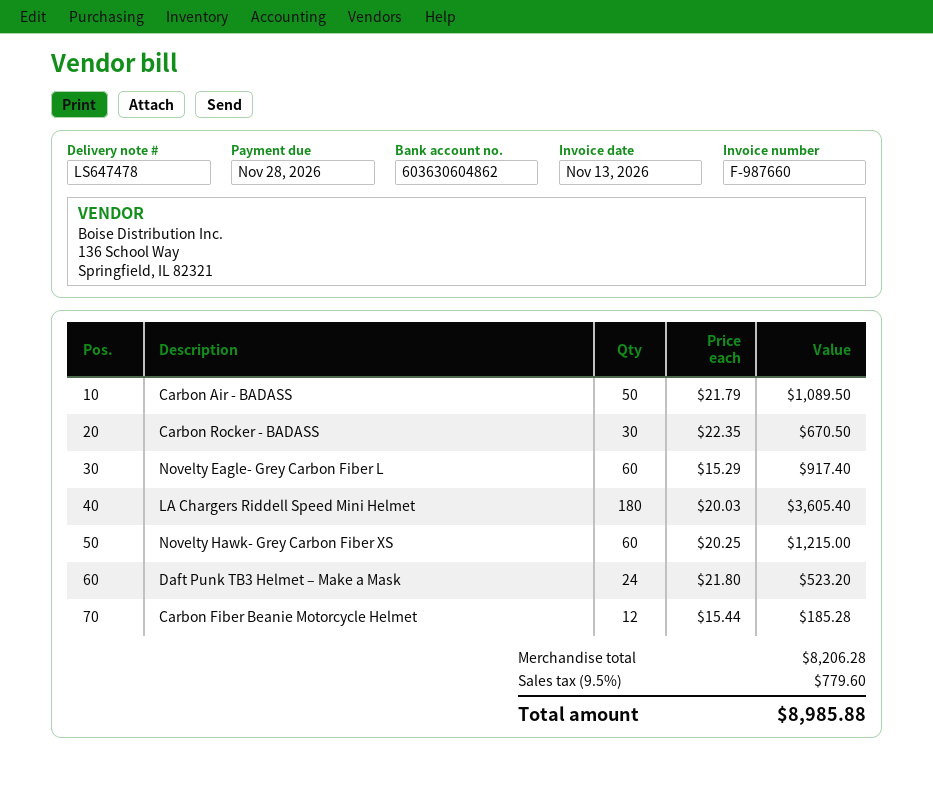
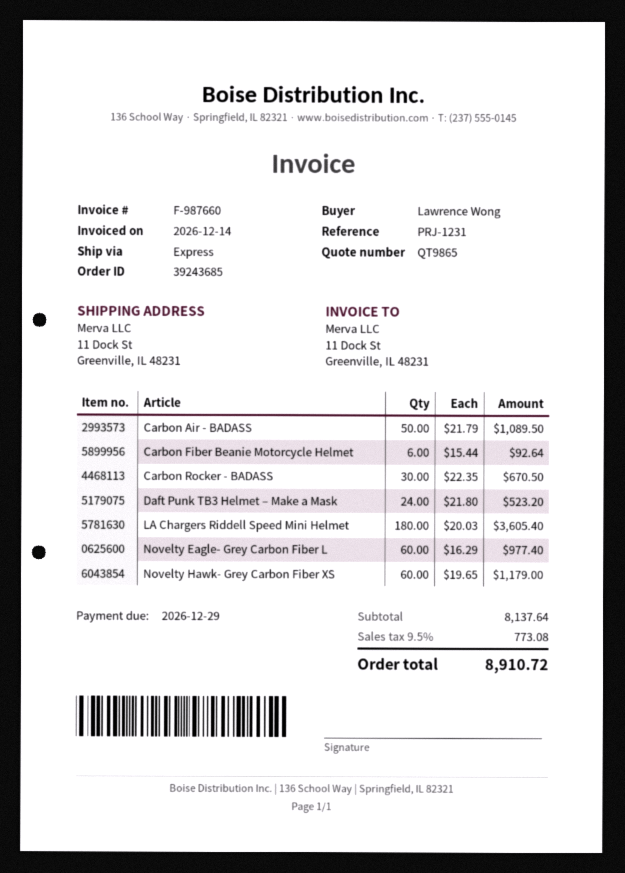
invoice date: 2026-11-13 -> 2026-12-14
due date: 2026-11-28 -> 2026-12-29
Novelty Eagle- Grey Carbon Fiber L: 60 x 15.29 = 917.40 -> 60 x 16.29 = 977.40
Novelty Hawk- Grey Carbon Fiber XS: 60 x 20.25 = 1215.00 -> 60 x 19.65 = 1179.00
Carbon Fiber Beanie Motorcycle Helmet: 12 x 15.44 = 185.28 -> 6 x 15.44 = 92.64
subtotal: 8206.28 -> 8137.64
tax: 9.5% = 779.60 -> 9.5% = 773.08
total: 8985.88 -> 8910.72

